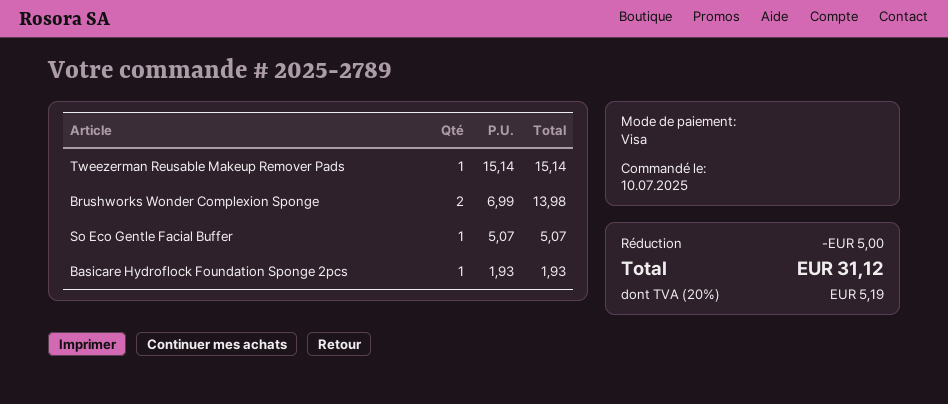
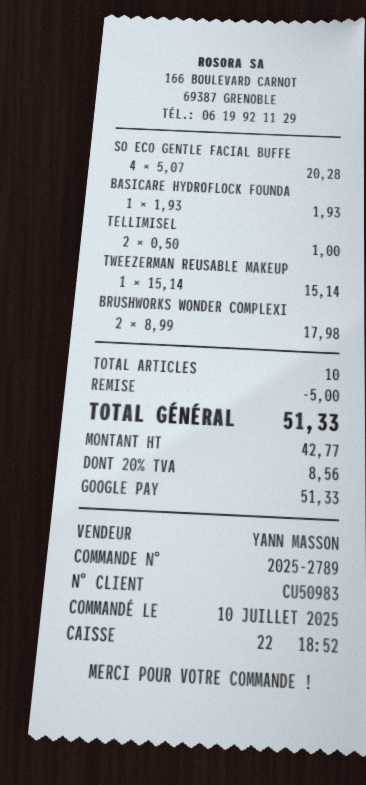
payment method: Visa -> Google Pay
Brushworks Wonder Complexion Sponge: 2 x 6.99 = 13.98 -> 2 x 8.99 = 17.98
So Eco Gentle Facial Buffer: 1 x 5.07 = 5.07 -> 4 x 5.07 = 20.28
TELLIMISEL: none -> 2 x 0.50 = 1.00
tax: 20% = 5.19 -> 20% = 8.56
total: 31.12 -> 51.33

